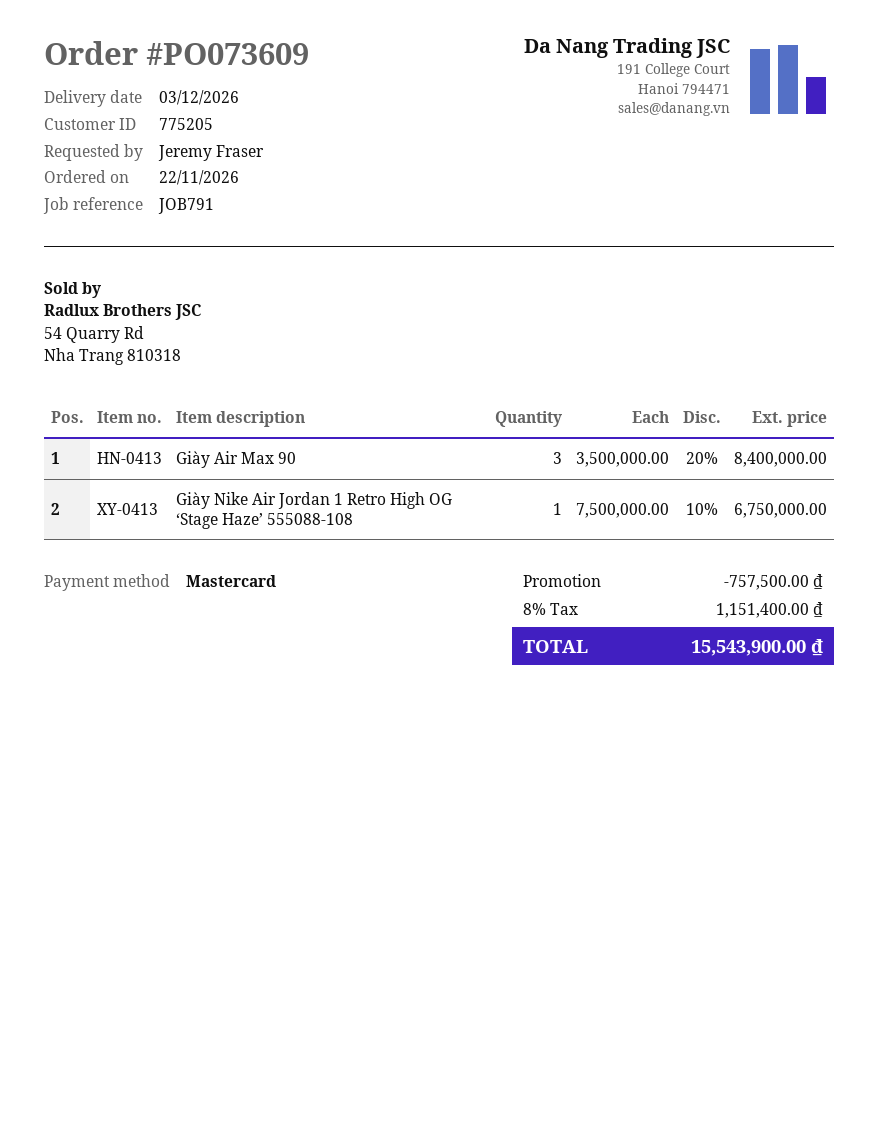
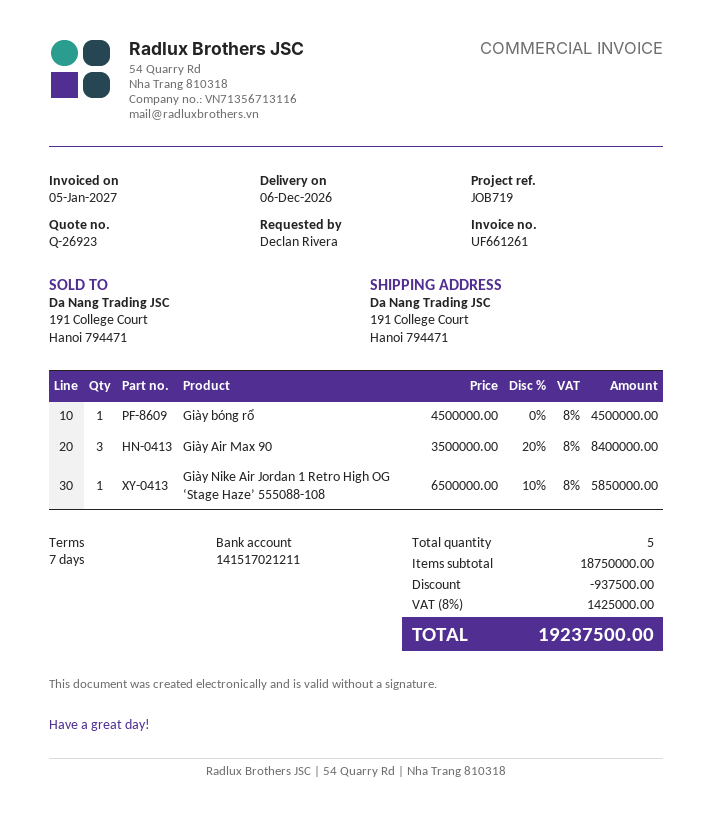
delivery date: 2026-12-03 -> 2026-12-06
reference: JOB791 -> JOB719
ordered by: Jeremy Fraser -> Declan Rivera
Giày Nike Air Jordan 1 Retro High OG ‘Stage Haze’ 555088-108: 1 x 7500000.00 - 10% = 6750000.00 -> 1 x 6500000.00 - 10% = 5850000.00
Giày bóng rổ: none -> 1 x 4500000.00 = 4500000.00
discount: 757500.00 -> 937500.00
tax: 8% = 1151400.00 -> 8% = 1425000.00
total: 15543900.00 -> 19237500.00

